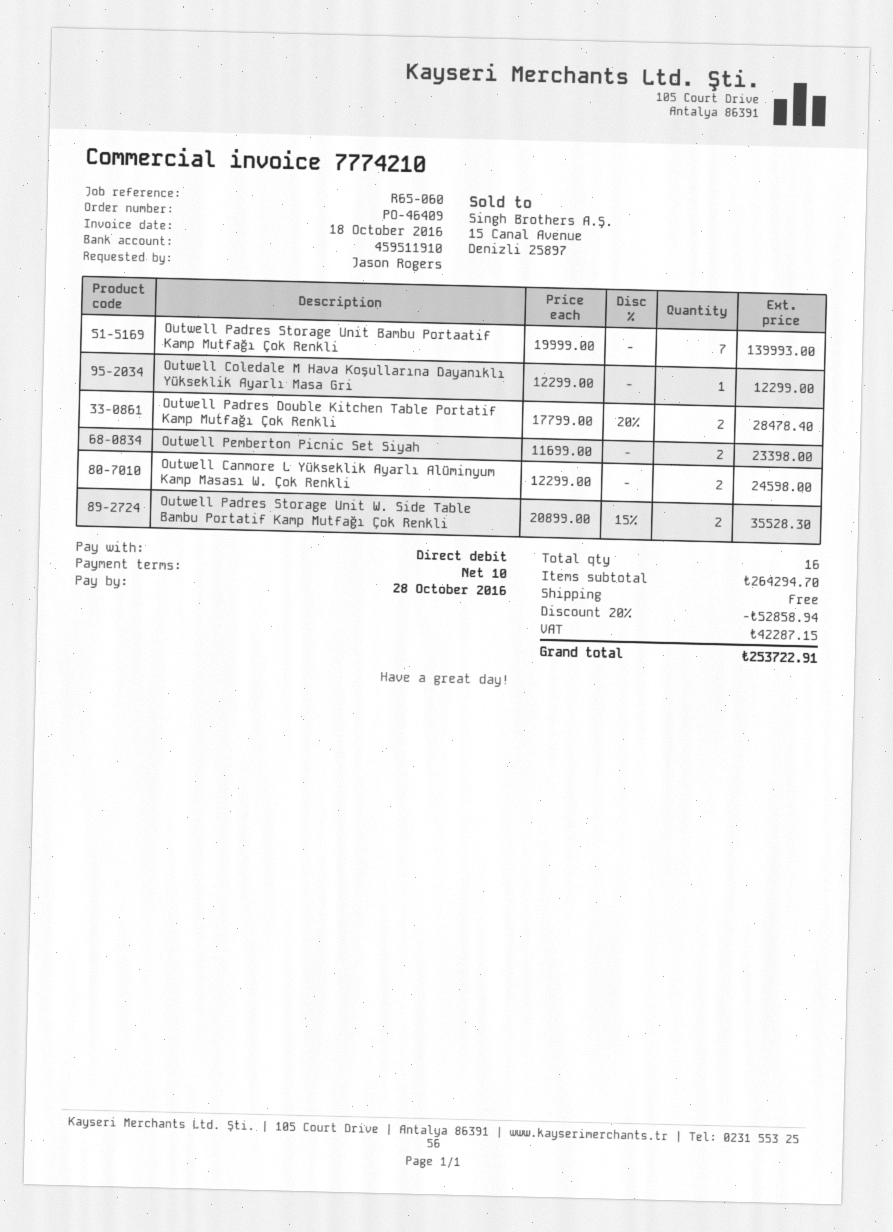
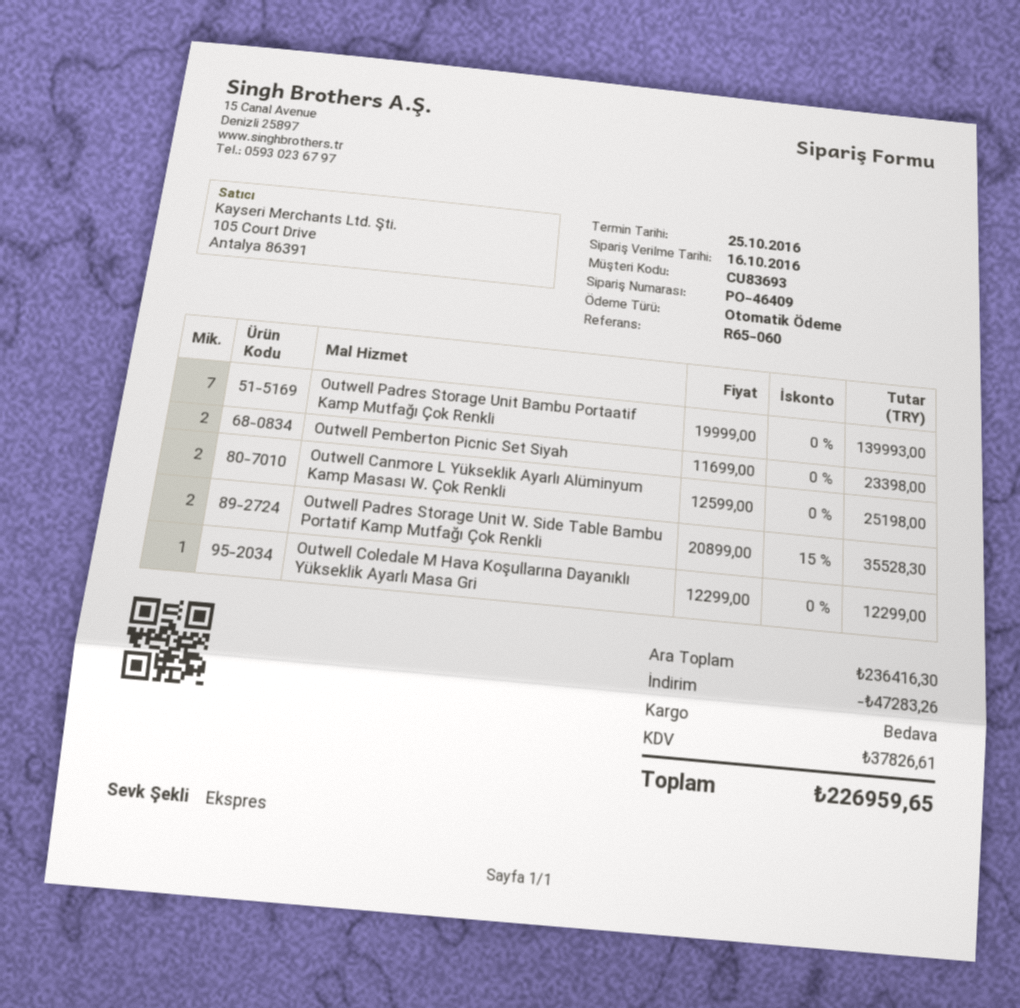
Outwell Padres Double Kitchen Table Portatif Kamp Mutfağı Çok Renkli: 2 x 17799.00 - 20% = 28478.40 -> none
Outwell Canmore L Yükseklik Ayarlı Alüminyum Kamp Masası W. Çok Renkli: 2 x 12299.00 = 24598.00 -> 2 x 12599.00 = 25198.00
subtotal: 264294.70 -> 236416.30
discount: 52858.94 -> 47283.26
tax: 42287.15 -> 37826.61
total: 253722.91 -> 226959.65

